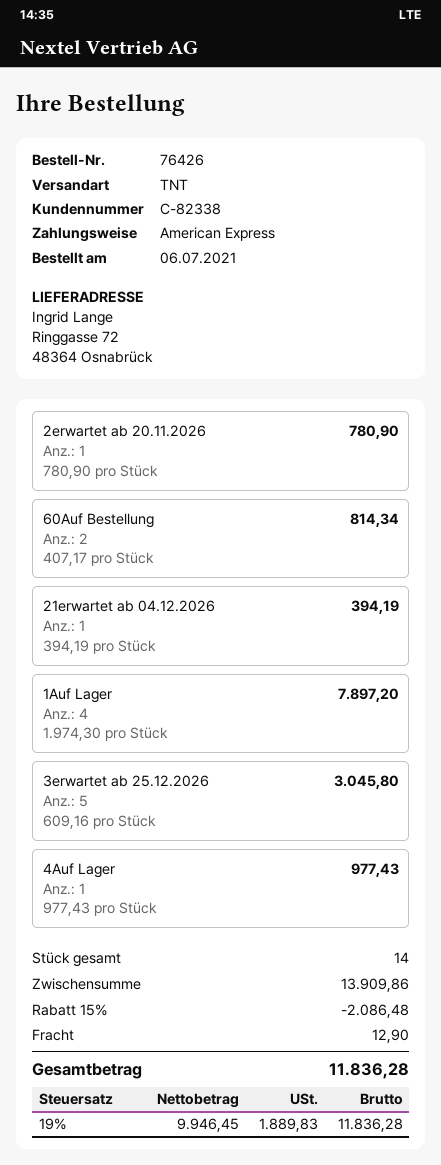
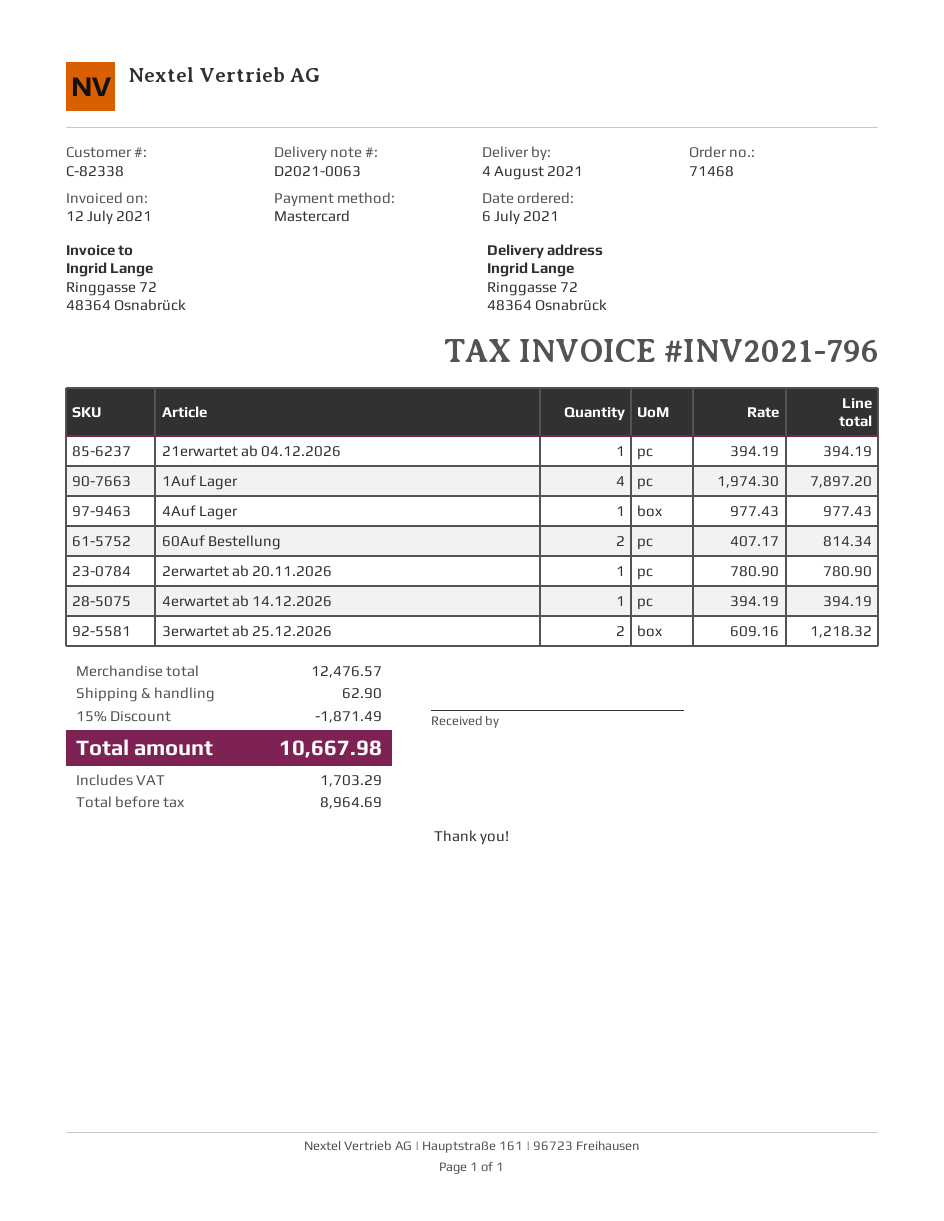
order number: 76426 -> 71468
payment method: American Express -> Mastercard
3erwartet ab 25.12.2026: 5 x 609.16 = 3045.80 -> 2 x 609.16 = 1218.32
4erwartet ab 14.12.2026: none -> 1 x 394.19 = 394.19
subtotal: 13909.86 -> 12476.57
discount: 15% = 2086.48 -> 15% = 1871.49
shipping: 12.90 -> 62.90
net: 9946.45 -> 8964.69
tax: 1889.83 -> 1703.29
total: 11836.28 -> 10667.98

